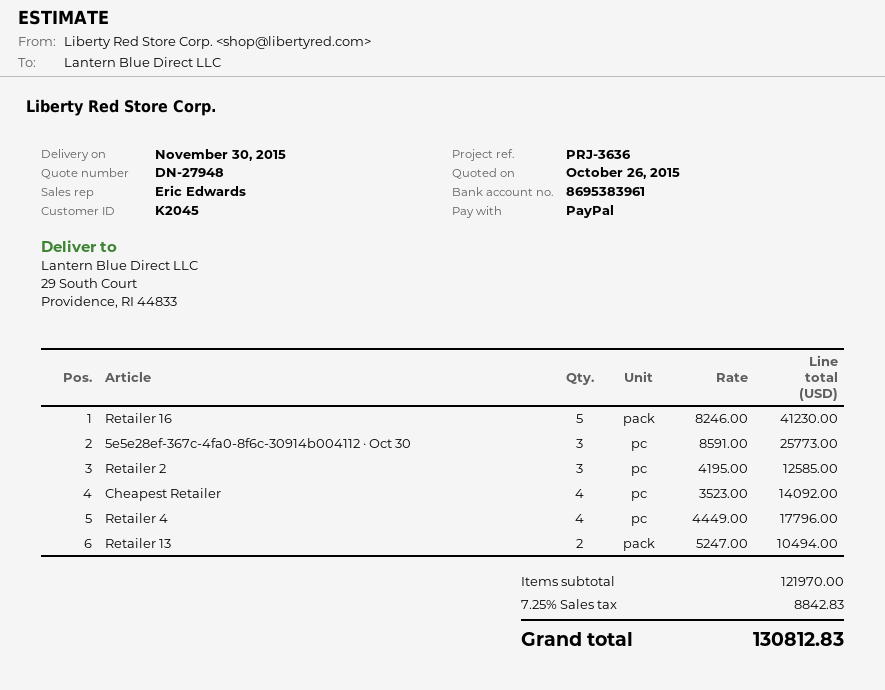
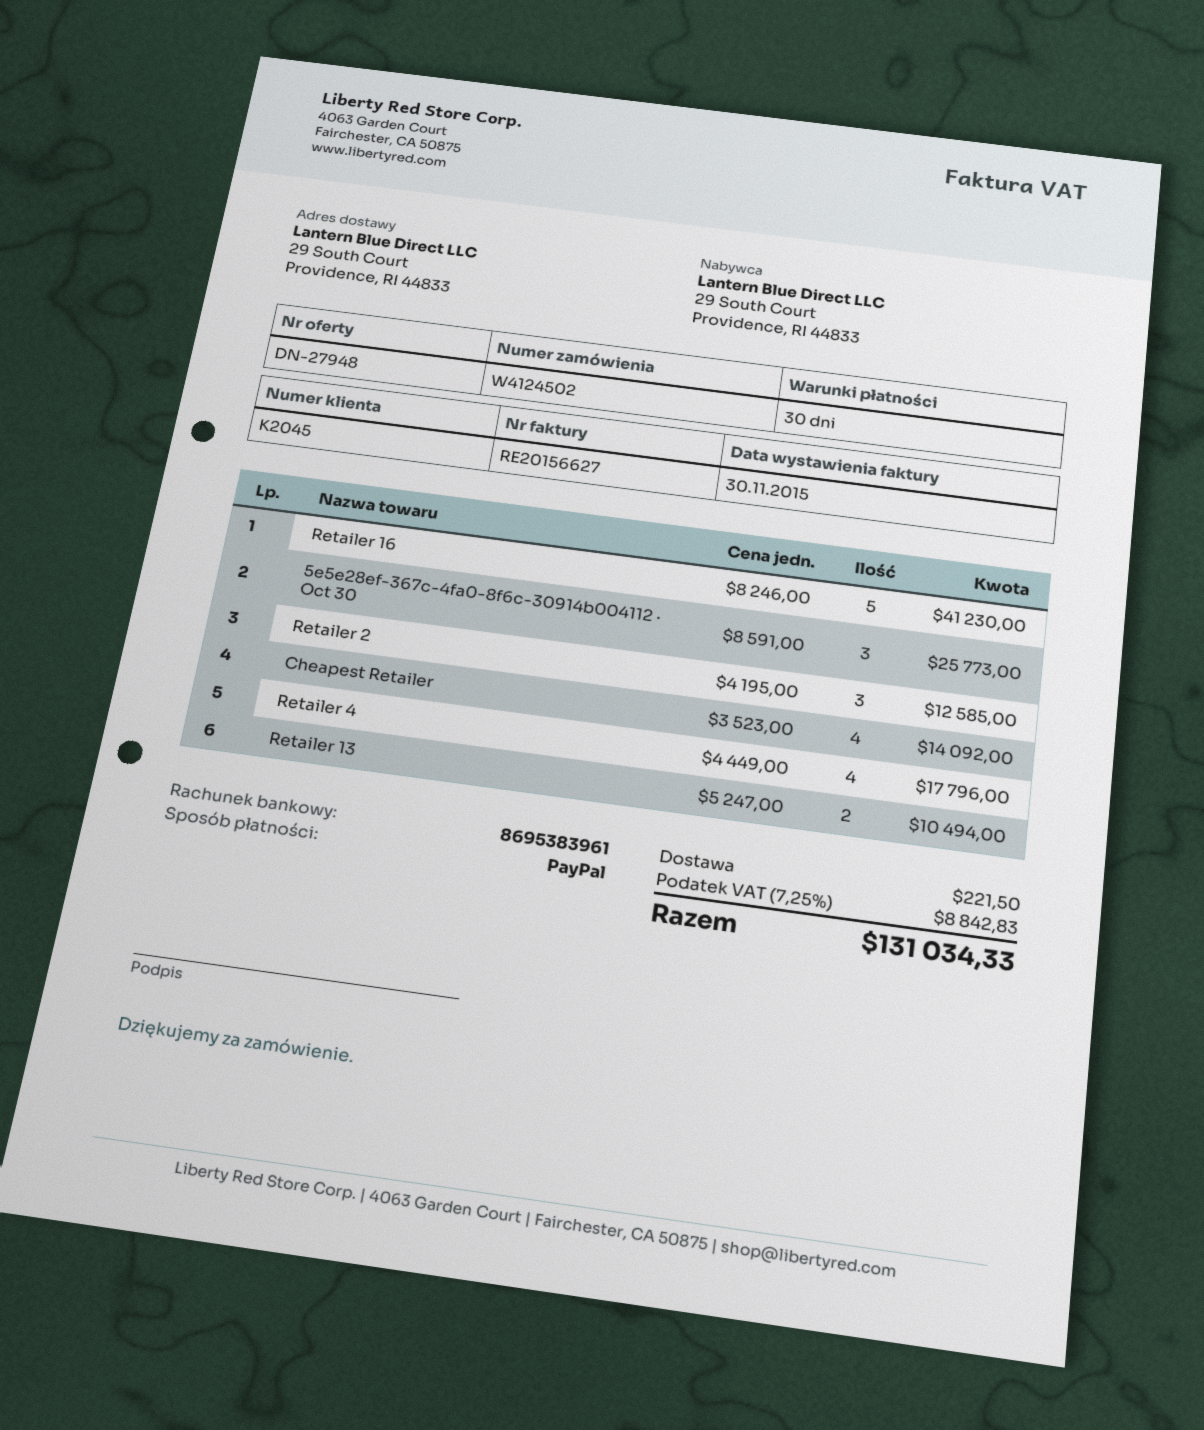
shipping: none -> 221.50
total: 130812.83 -> 131034.33

